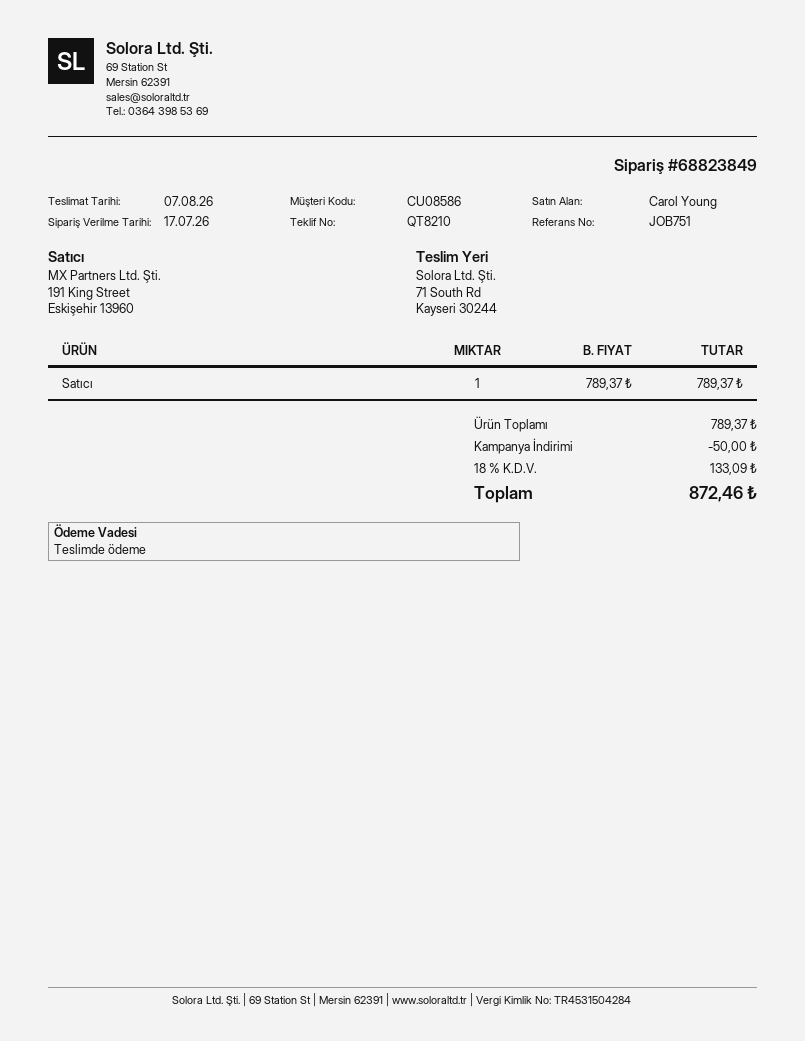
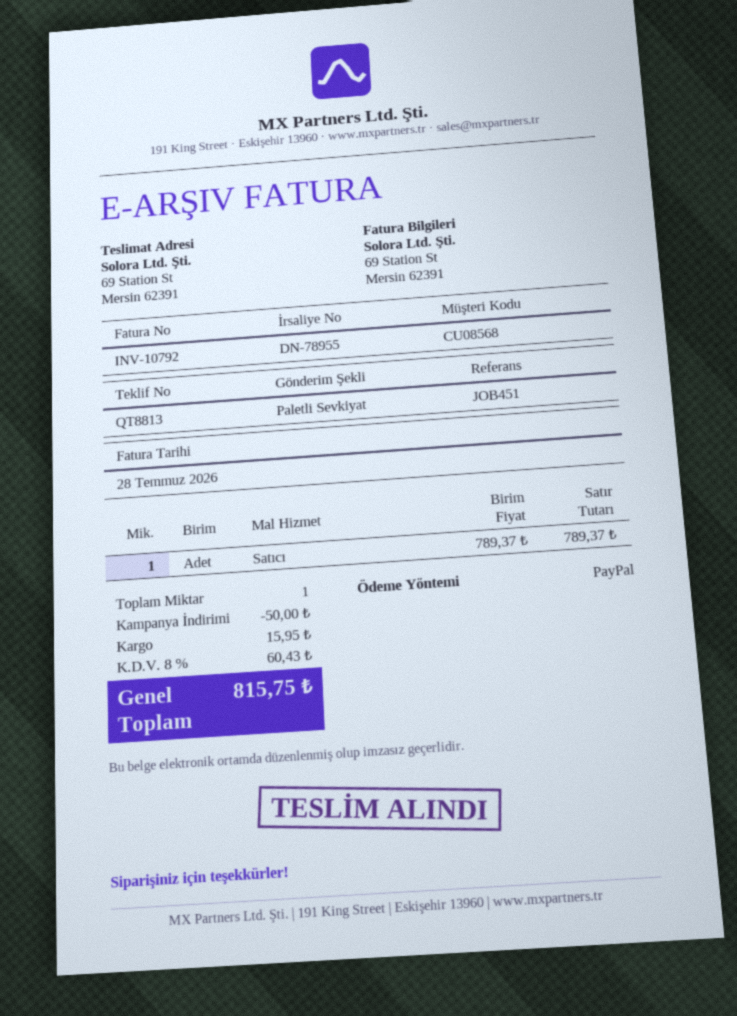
quote number: QT8210 -> QT8813
customer number: CU08586 -> CU08568
reference: JOB751 -> JOB451
ship to: 71 South Rd, Kayseri 30244 -> 69 Station St, Mersin 62391
shipping: none -> 15.95
tax: 18% = 133.09 -> 8% = 60.43
total: 872.46 -> 815.75

